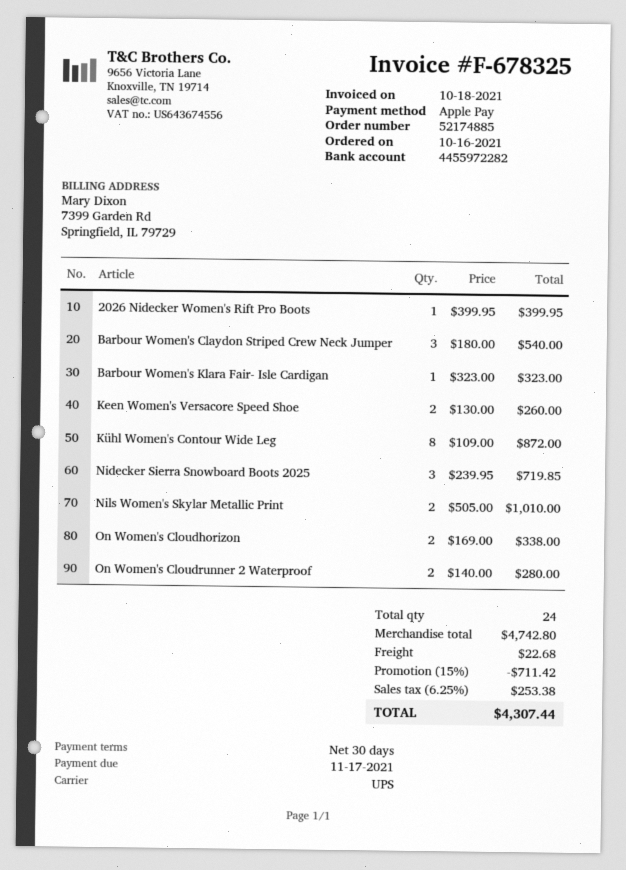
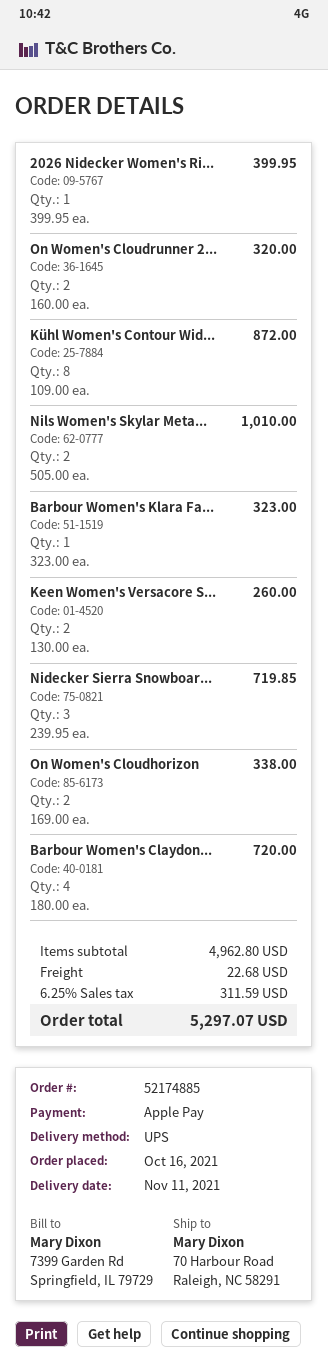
Barbour Women's Claydon Striped Crew Neck Jumper: 3 x 180.00 = 540.00 -> 4 x 180.00 = 720.00
On Women's Cloudrunner 2 Waterproof: 2 x 140.00 = 280.00 -> 2 x 160.00 = 320.00
subtotal: 4742.80 -> 4962.80
discount: 15% = 711.42 -> none
tax: 6.25% = 253.38 -> 6.25% = 311.59
total: 4307.44 -> 5297.07

